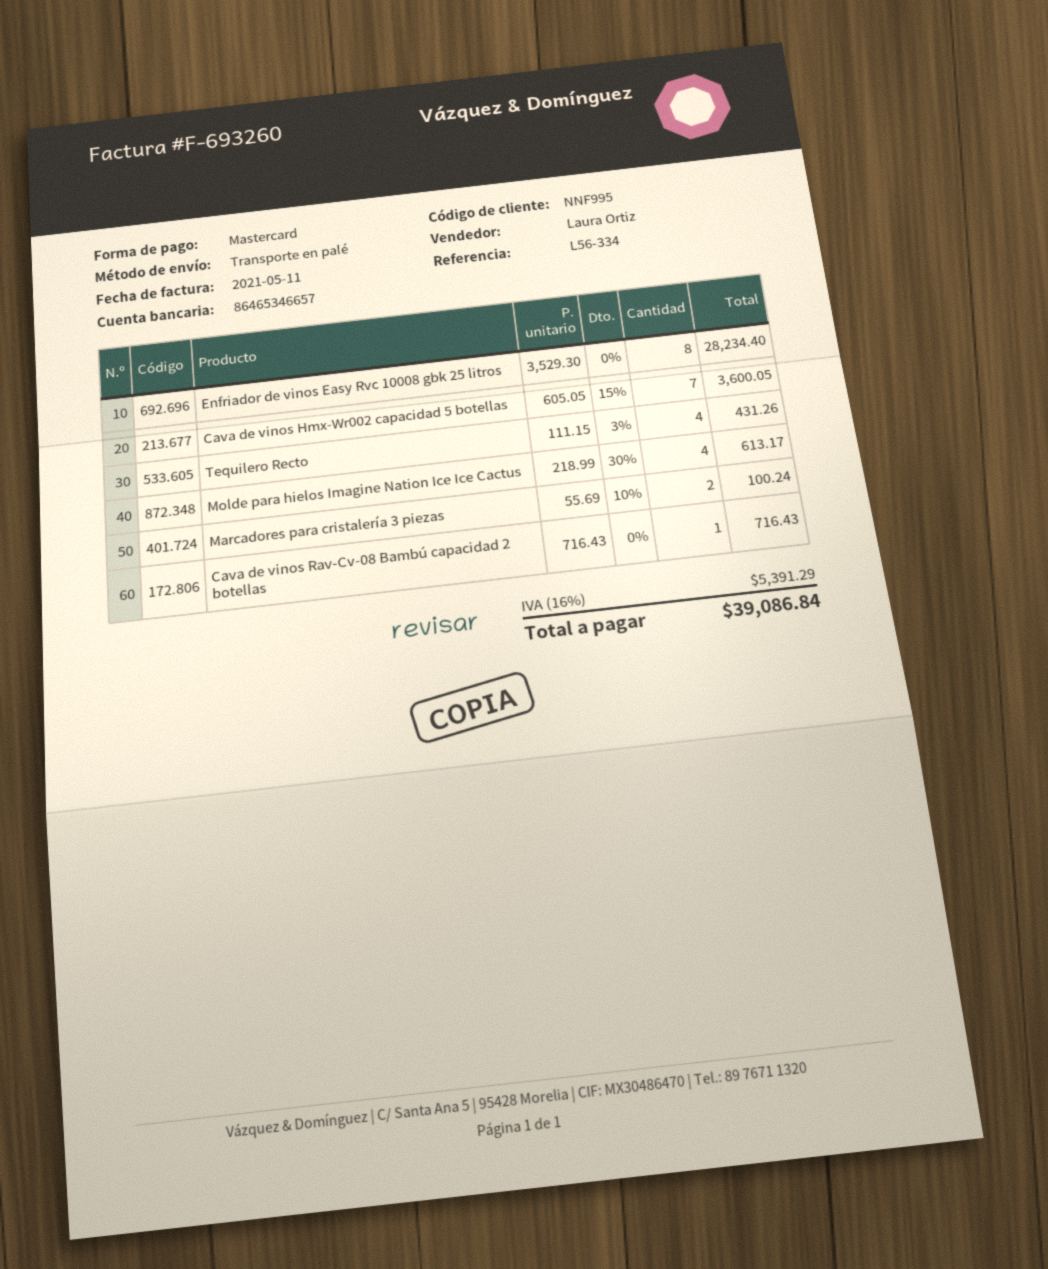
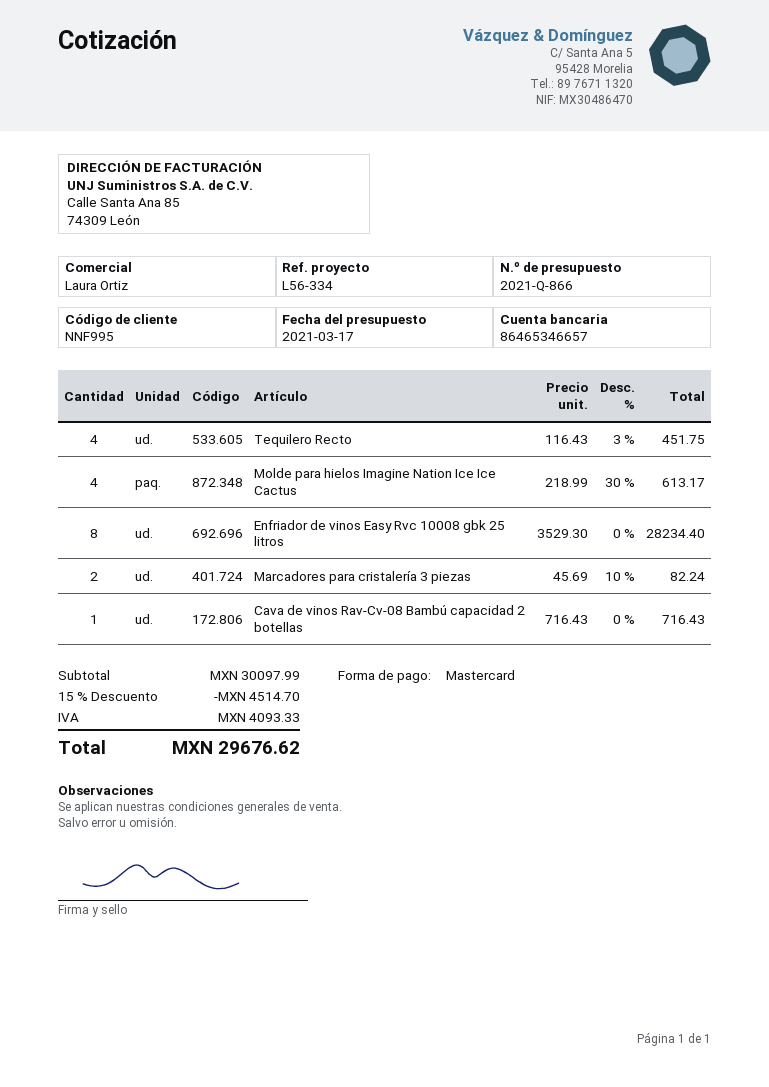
Cava de vinos Hmx-Wr002 capacidad 5 botellas: 7 x 605.05 - 15% = 3600.05 -> none
Tequilero Recto: 4 x 111.15 - 3% = 431.26 -> 4 x 116.43 - 3% = 451.75
Marcadores para cristalería 3 piezas: 2 x 55.69 - 10% = 100.24 -> 2 x 45.69 - 10% = 82.24
discount: none -> 15% = 4514.70
tax: 5391.29 -> 4093.33
total: 39086.84 -> 29676.62

